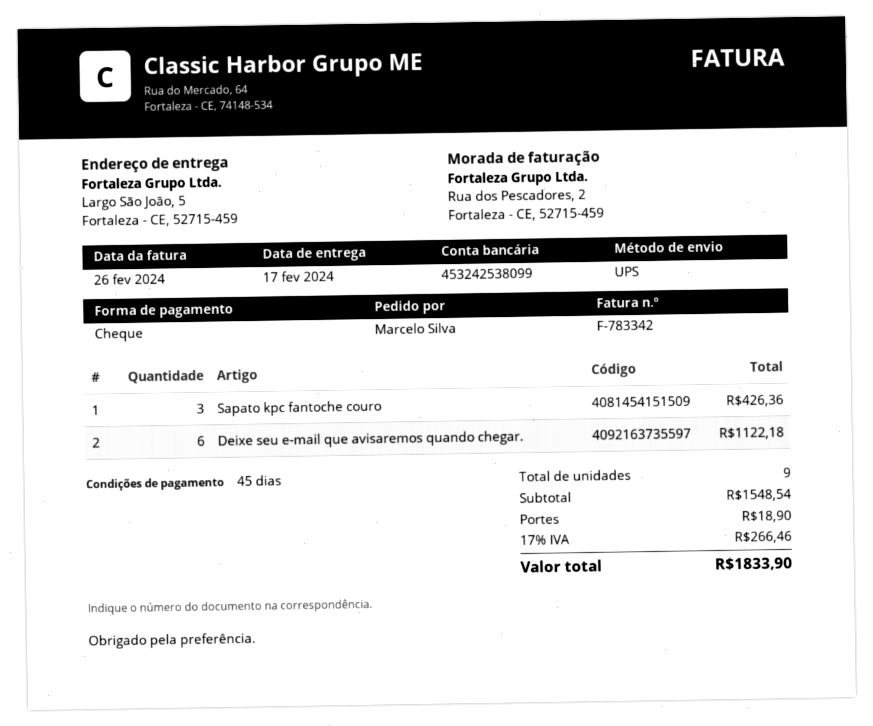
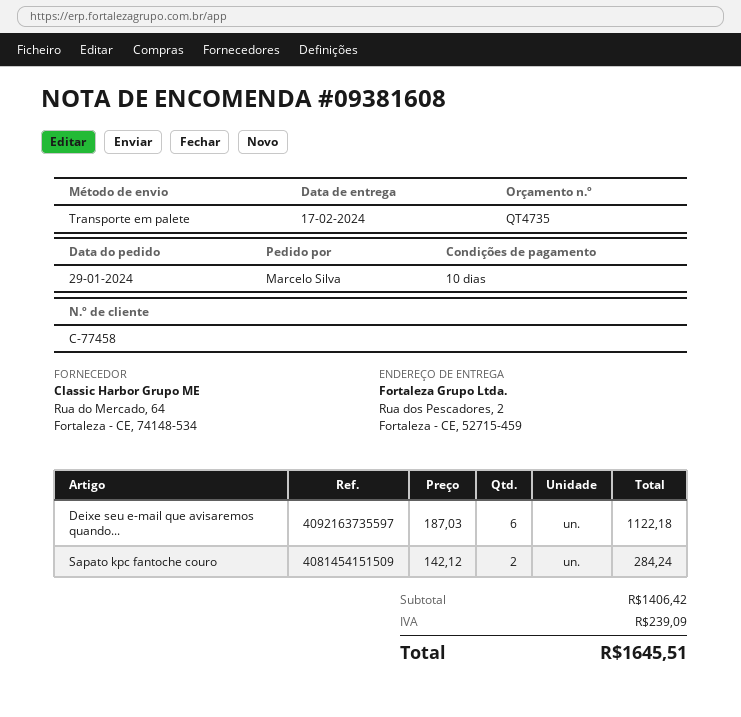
payment terms: 45 days -> 10 days
shipping method: UPS -> pallet freight
ship to: Largo São João, 5, Fortaleza - CE, 52715-459 -> Rua dos Pescadores, 2, Fortaleza - CE, 52715-459
Sapato kpc fantoche couro: 3 for 426.36 -> 2 for 284.24
subtotal: 1548.54 -> 1406.42
shipping: 18.90 -> none
tax: 266.46 -> 239.09
total: 1833.90 -> 1645.51

